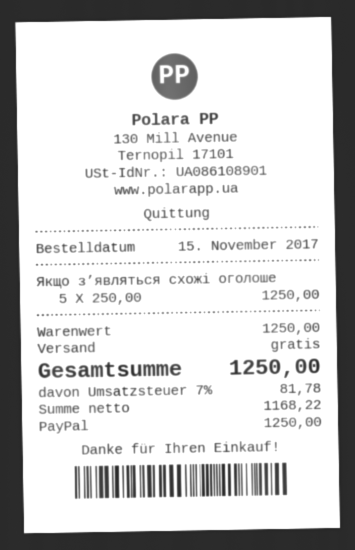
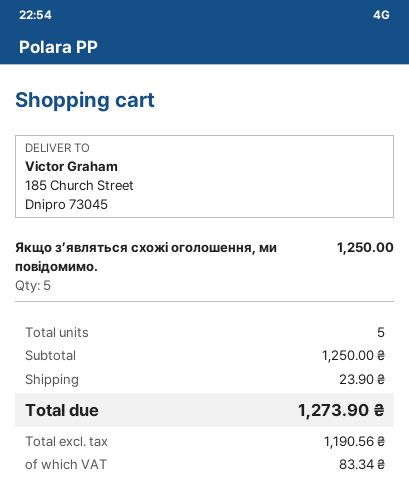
shipping: 0.00 -> 23.90
net: 1168.22 -> 1190.56
tax: 81.78 -> 83.34
total: 1250.00 -> 1273.90

